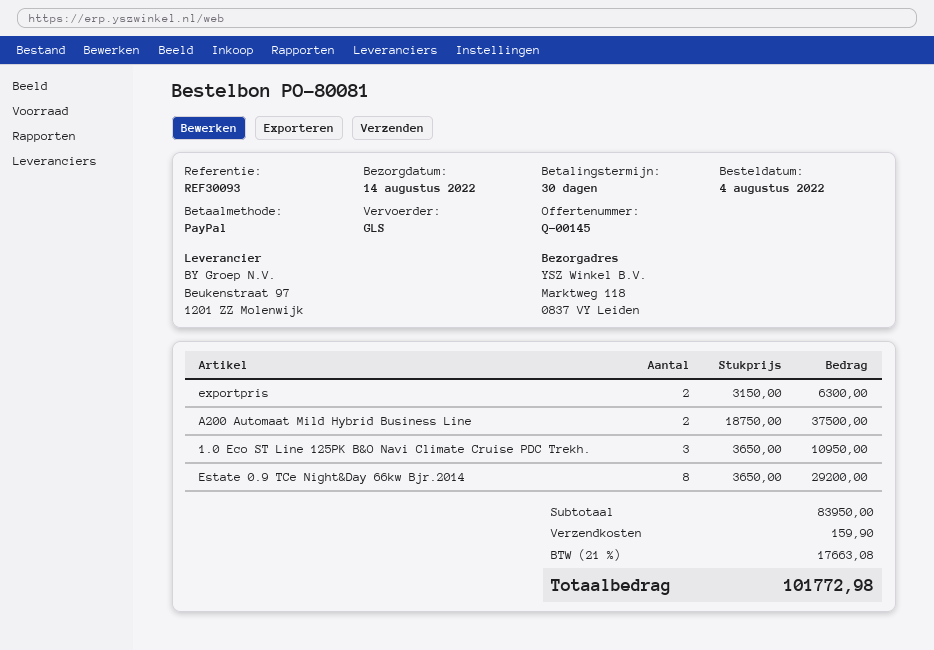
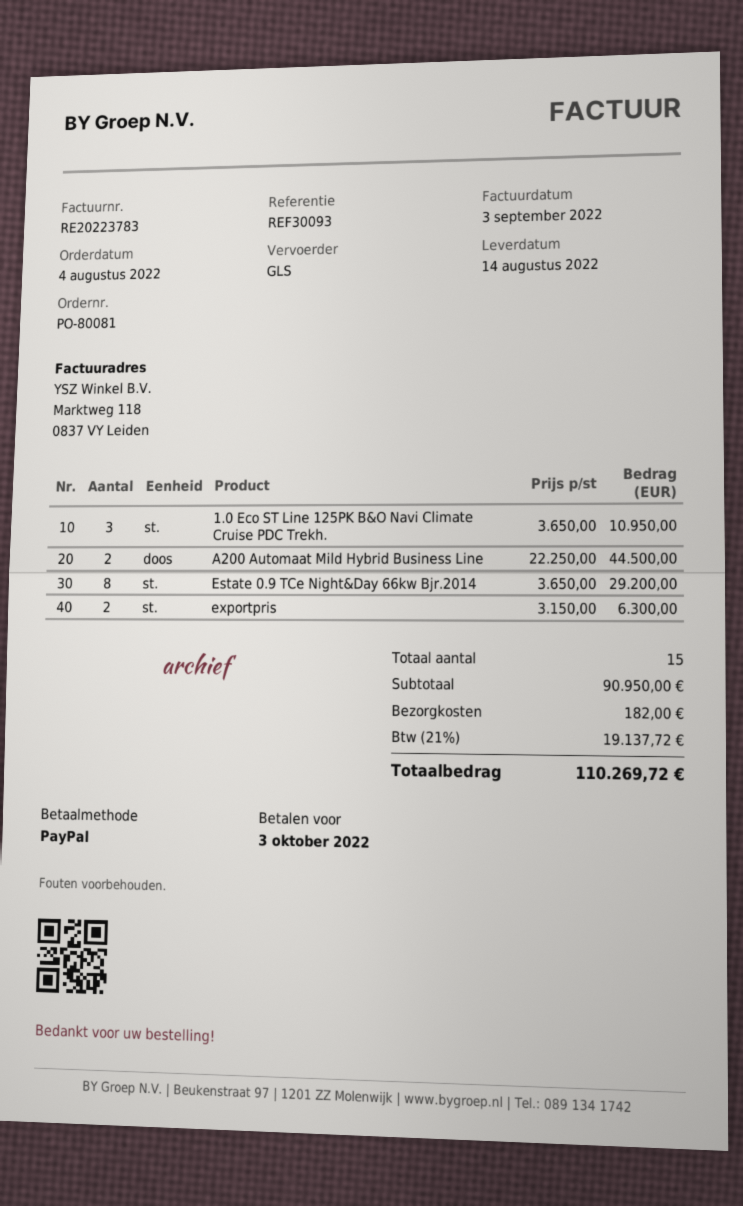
A200 Automaat Mild Hybrid Business Line: 2 x 18750.00 = 37500.00 -> 2 x 22250.00 = 44500.00
subtotal: 83950.00 -> 90950.00
shipping: 159.90 -> 182.00
tax: 21% = 17663.08 -> 21% = 19137.72
total: 101772.98 -> 110269.72

